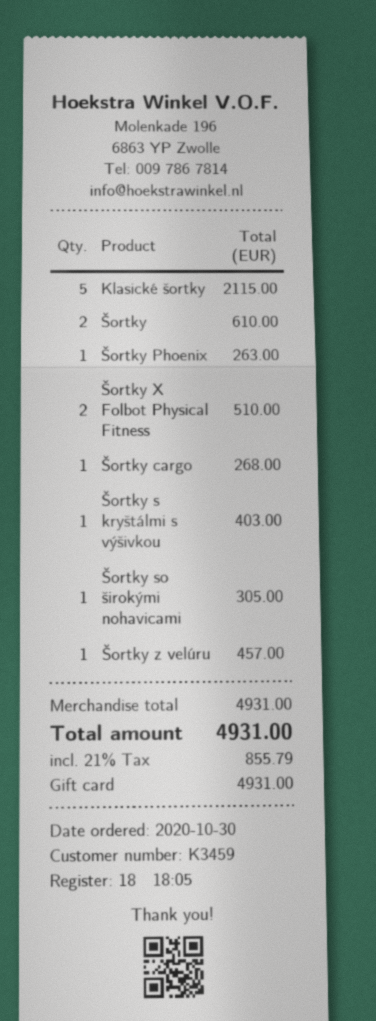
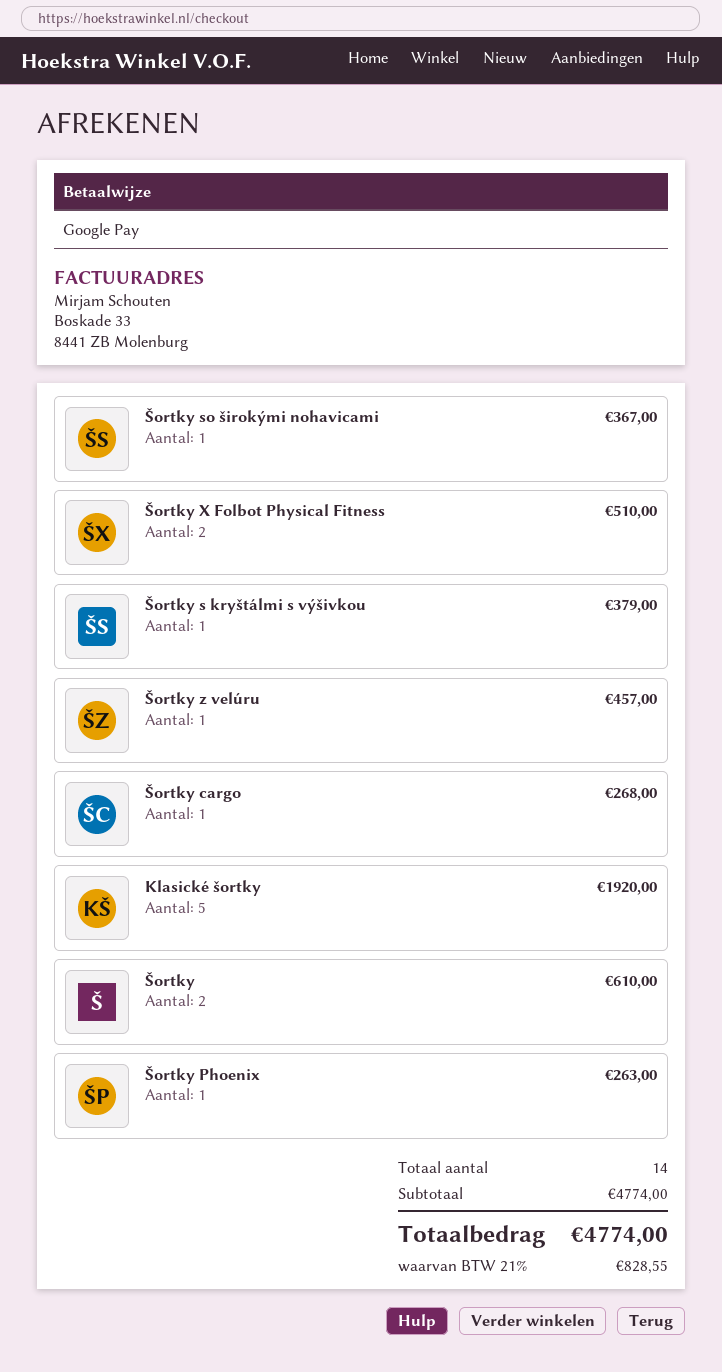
payment method: gift card -> Google Pay
Klasické šortky: 5 for 2115.00 -> 5 for 1920.00
Šortky s kryštálmi s výšivkou: 1 for 403.00 -> 1 for 379.00
Šortky so širokými nohavicami: 1 for 305.00 -> 1 for 367.00
subtotal: 4931.00 -> 4774.00
tax: 21% = 855.79 -> 21% = 828.55
total: 4931.00 -> 4774.00

